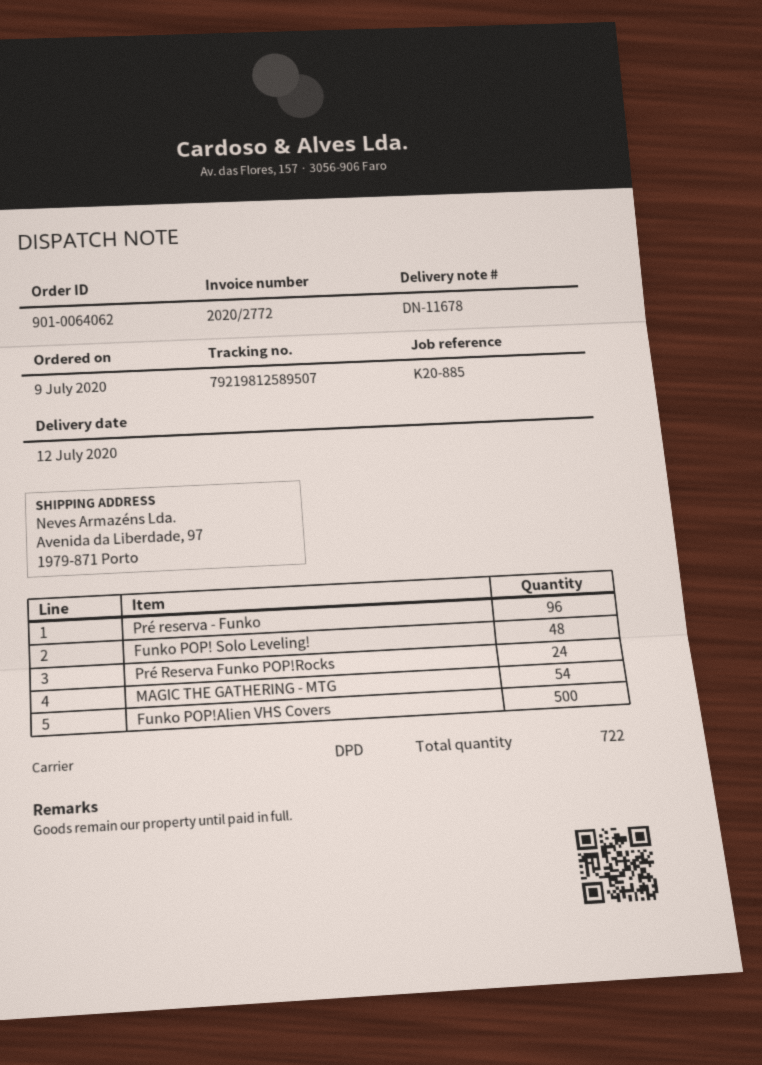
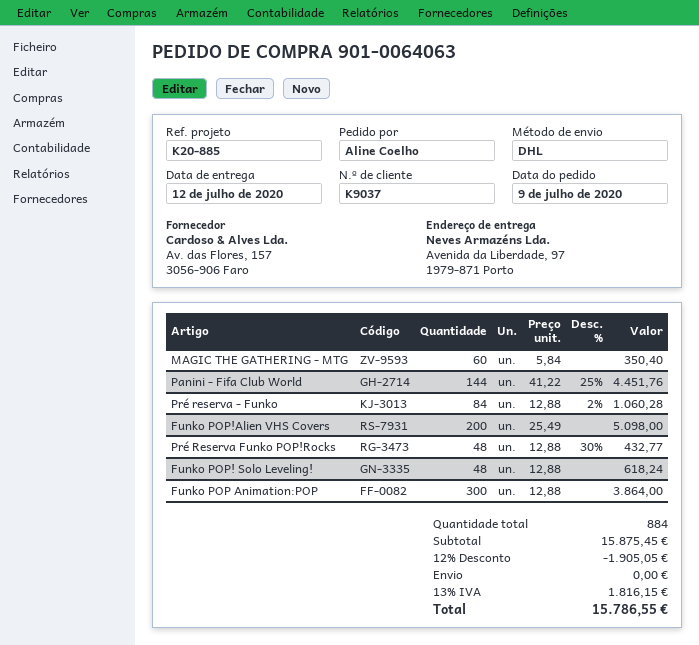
order number: 901-0064062 -> 901-0064063
shipping method: DPD -> DHL
Pré reserva - Funko: 96 -> 84
Pré Reserva Funko POP!Rocks: 24 -> 48
MAGIC THE GATHERING - MTG: 54 -> 60
Funko POP!Alien VHS Covers: 500 -> 200
Panini - Fifa Club World: none -> 144
Funko POP Animation:POP: none -> 300
total quantity: 722 -> 884

